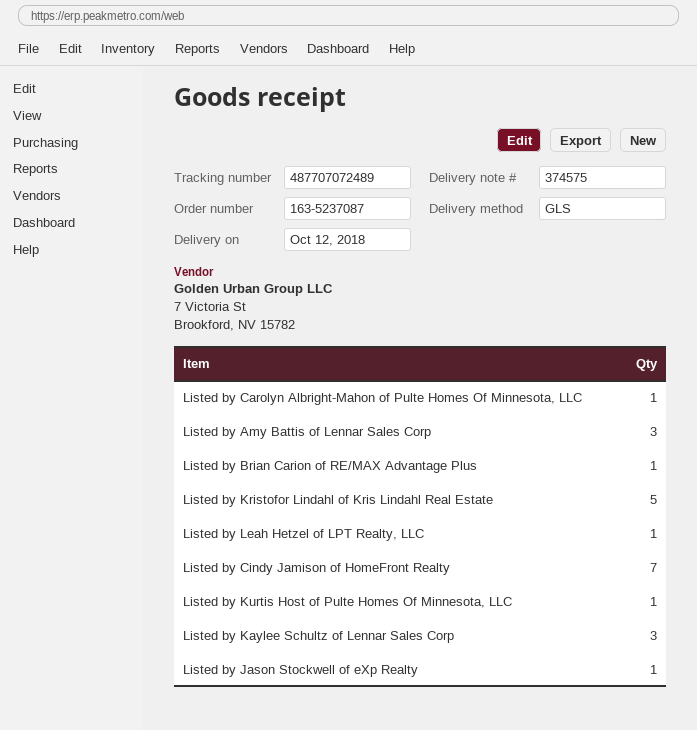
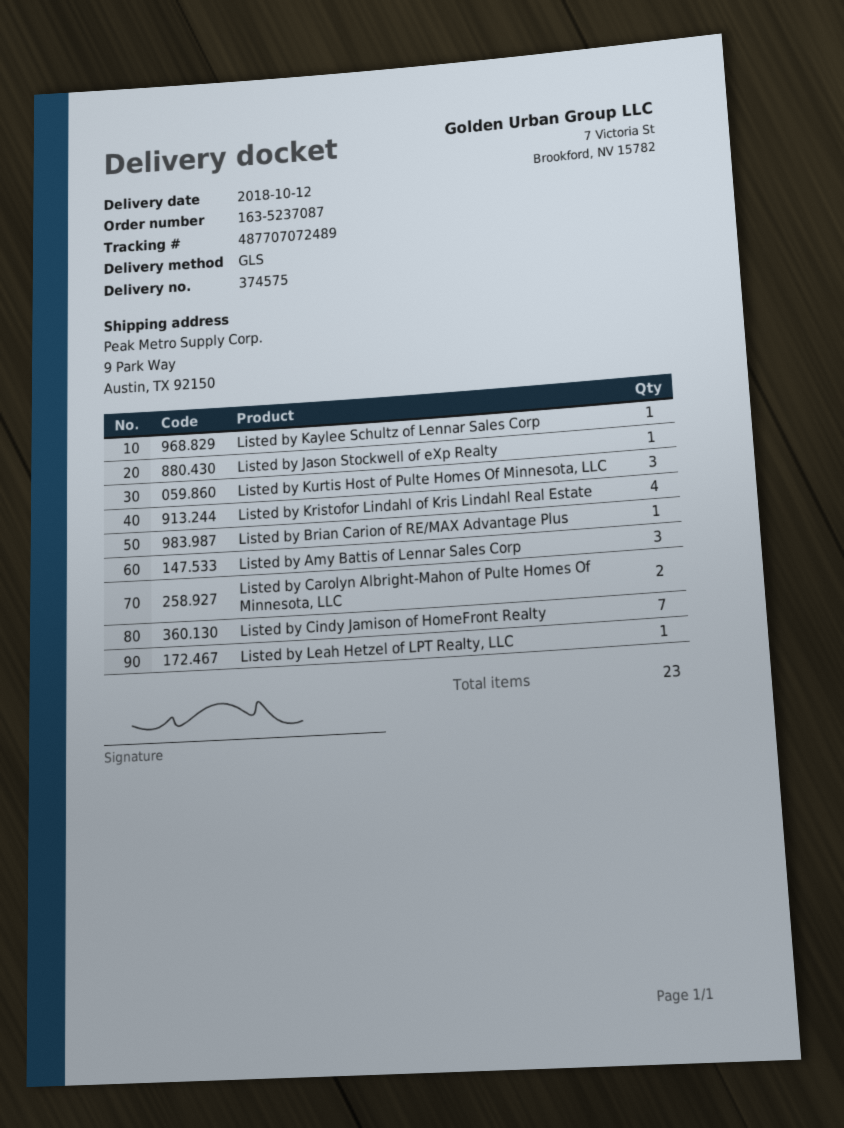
Listed by Carolyn Albright-Mahon of Pulte Homes Of Minnesota, LLC: 1 -> 2
Listed by Kristofor Lindahl of Kris Lindahl Real Estate: 5 -> 4
Listed by Kurtis Host of Pulte Homes Of Minnesota, LLC: 1 -> 3
Listed by Kaylee Schultz of Lennar Sales Corp: 3 -> 1

